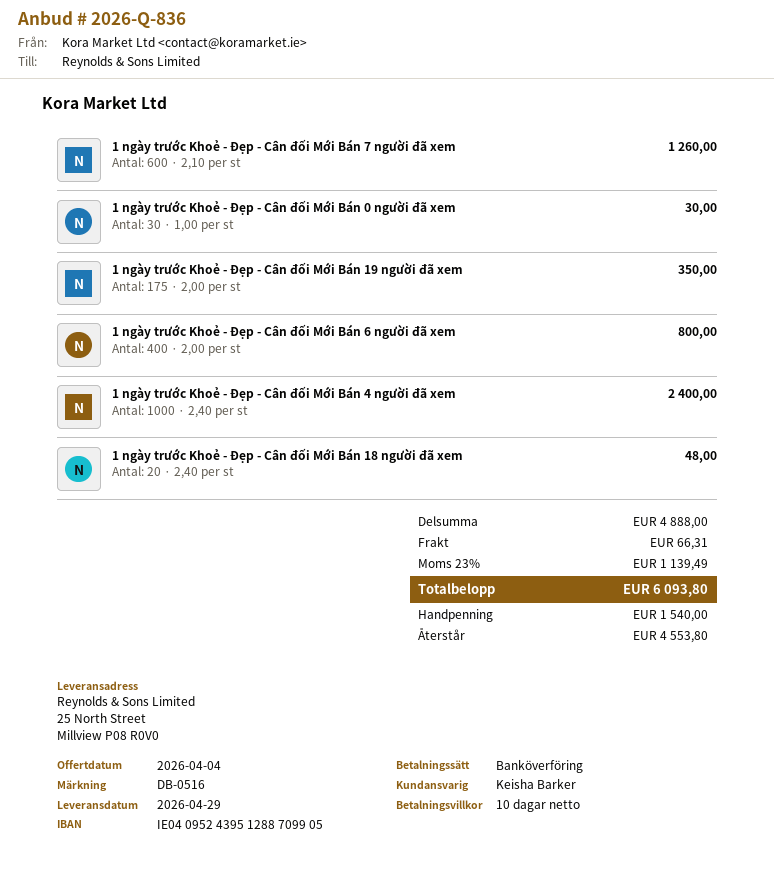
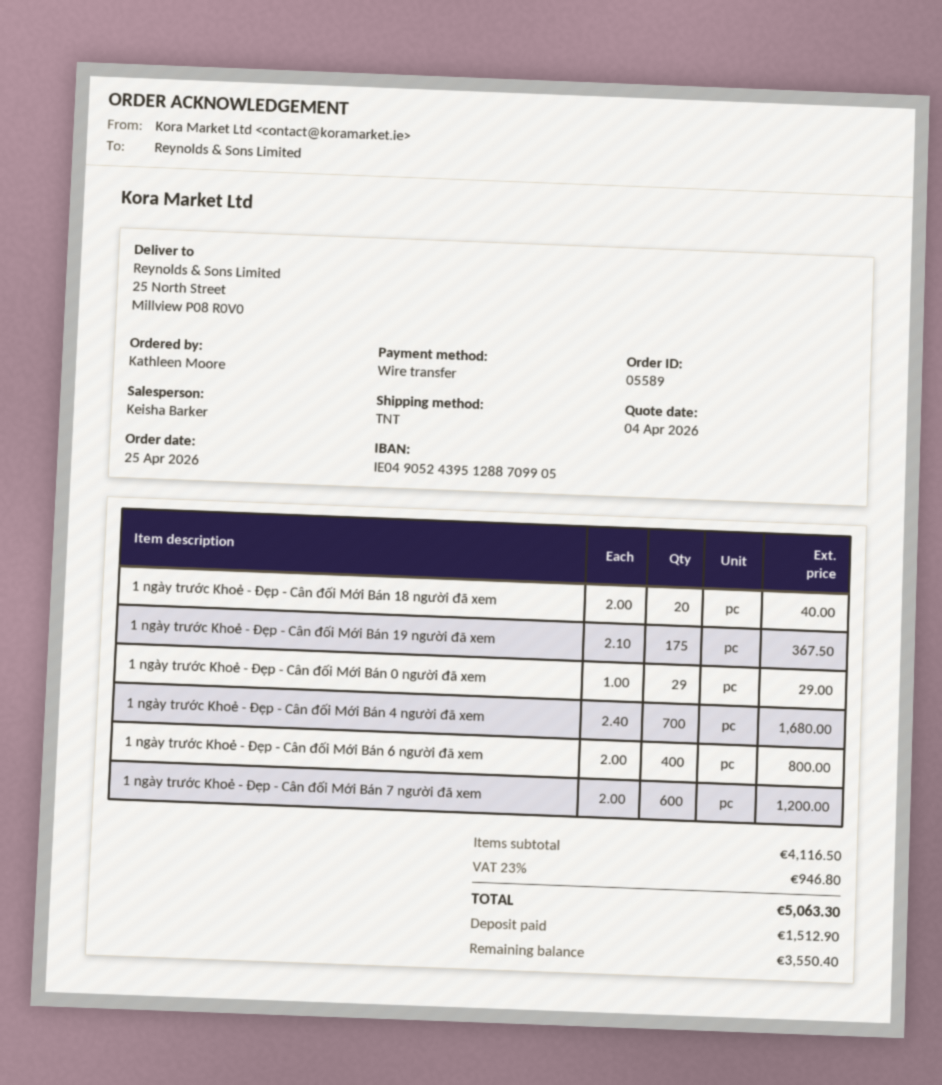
bank account: IE04095243951288709905 -> IE04905243951288709905
1 ngày trước Khoẻ - Đẹp - Cân đối Mới Bán 7 người đã xem: 600 x 2.10 = 1260.00 -> 600 x 2.00 = 1200.00
1 ngày trước Khoẻ - Đẹp - Cân đối Mới Bán 0 người đã xem: 30 x 1.00 = 30.00 -> 29 x 1.00 = 29.00
1 ngày trước Khoẻ - Đẹp - Cân đối Mới Bán 19 người đã xem: 175 x 2.00 = 350.00 -> 175 x 2.10 = 367.50
1 ngày trước Khoẻ - Đẹp - Cân đối Mới Bán 4 người đã xem: 1000 x 2.40 = 2400.00 -> 700 x 2.40 = 1680.00
1 ngày trước Khoẻ - Đẹp - Cân đối Mới Bán 18 người đã xem: 20 x 2.40 = 48.00 -> 20 x 2.00 = 40.00
subtotal: 4888.00 -> 4116.50
shipping: 66.31 -> none
tax: 23% = 1139.49 -> 23% = 946.80
total: 6093.80 -> 5063.30
deposit: 1540.00 -> 1512.90
balance: 4553.80 -> 3550.40

